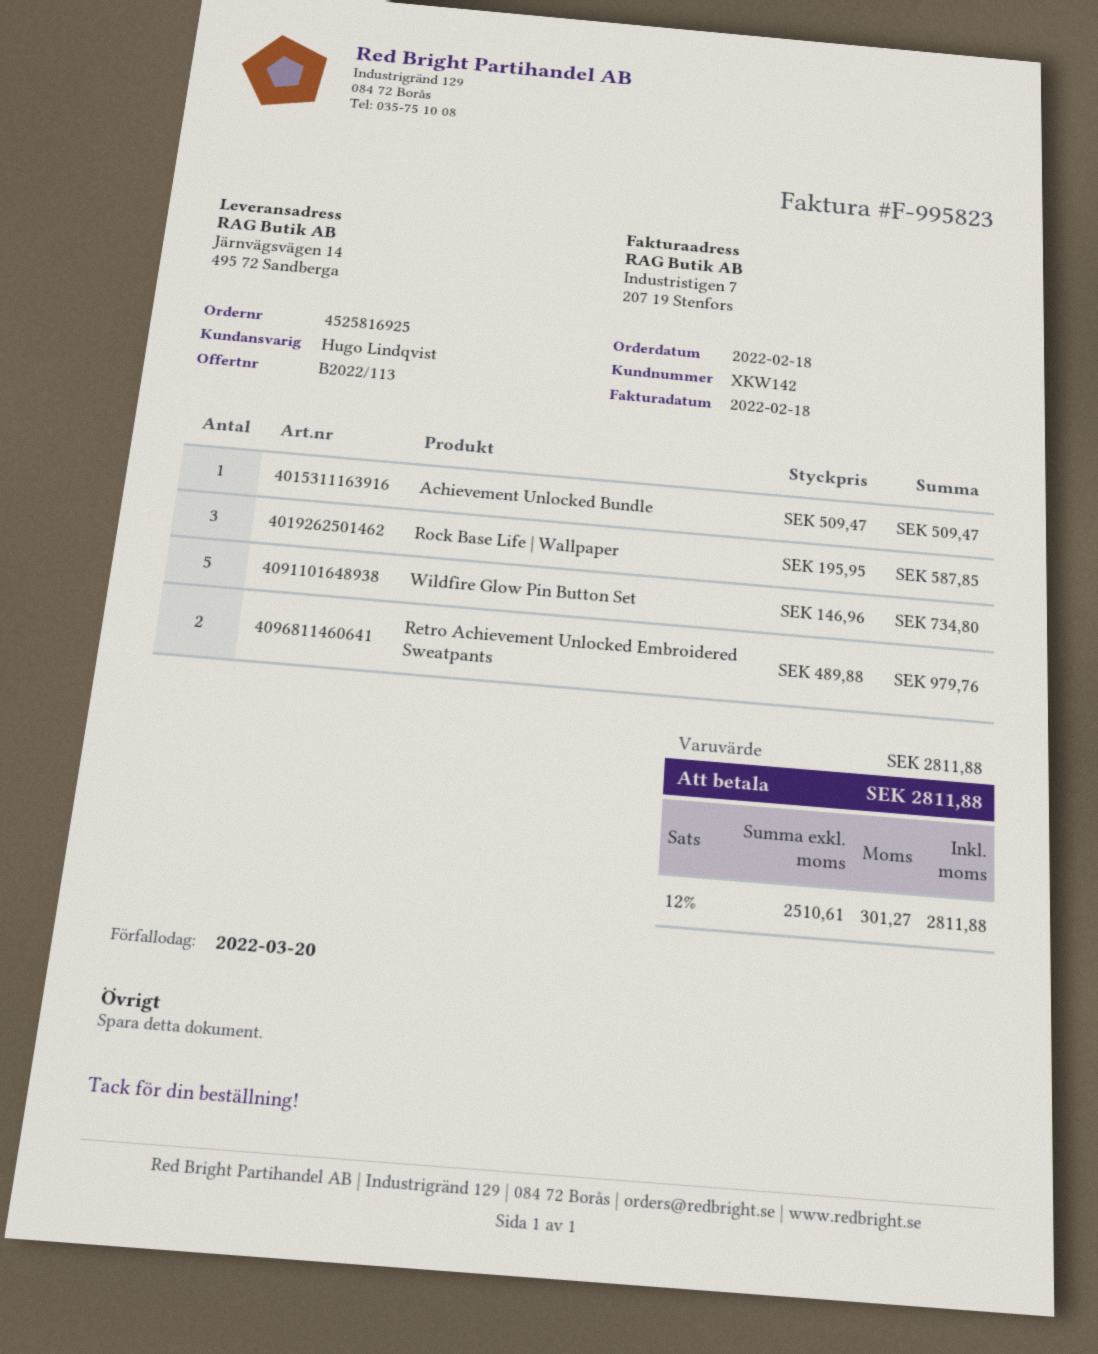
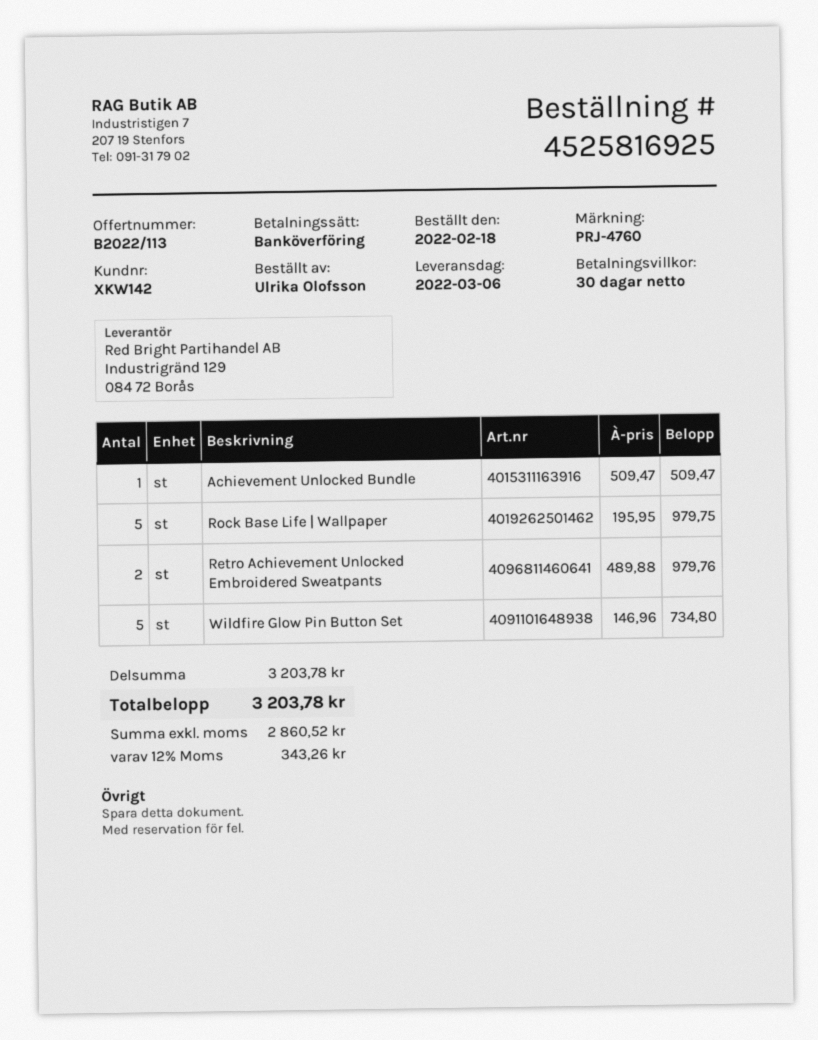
Rock Base Life | Wallpaper: 3 x 195.95 = 587.85 -> 5 x 195.95 = 979.75
subtotal: 2811.88 -> 3203.78
net: 2510.61 -> 2860.52
tax: 12% = 301.27 -> 12% = 343.26
total: 2811.88 -> 3203.78

